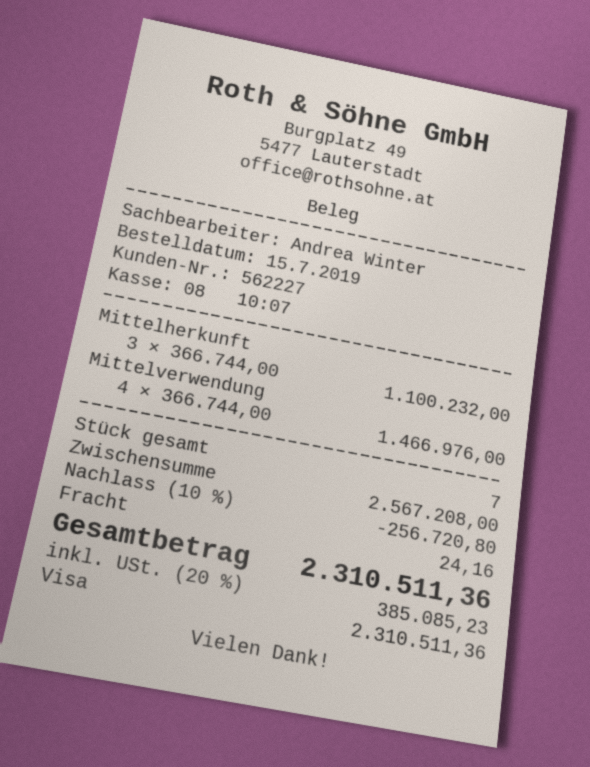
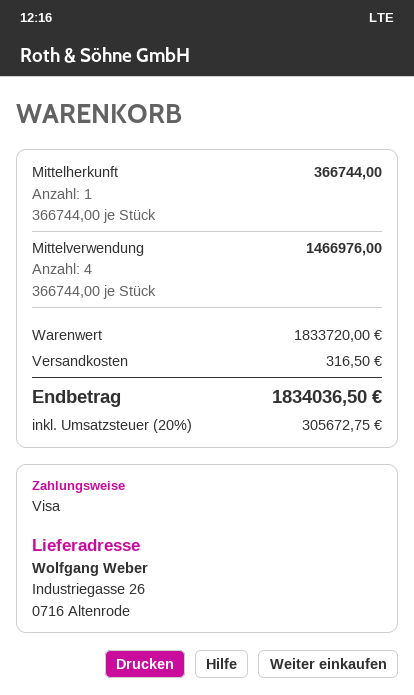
Mittelherkunft: 3 x 366744.00 = 1100232.00 -> 1 x 366744.00 = 366744.00
subtotal: 2567208.00 -> 1833720.00
discount: 10% = 256720.80 -> none
shipping: 24.16 -> 316.50
tax: 20% = 385085.23 -> 20% = 305672.75
total: 2310511.36 -> 1834036.50

